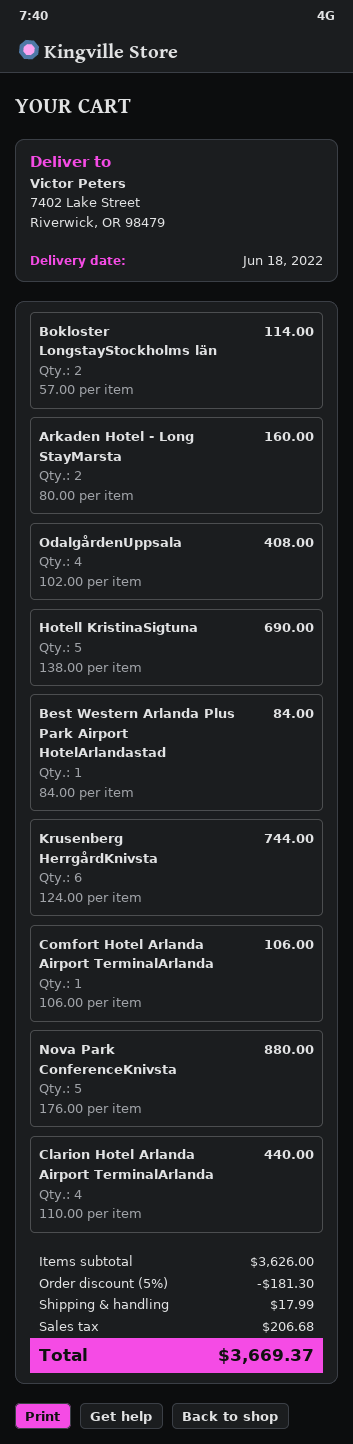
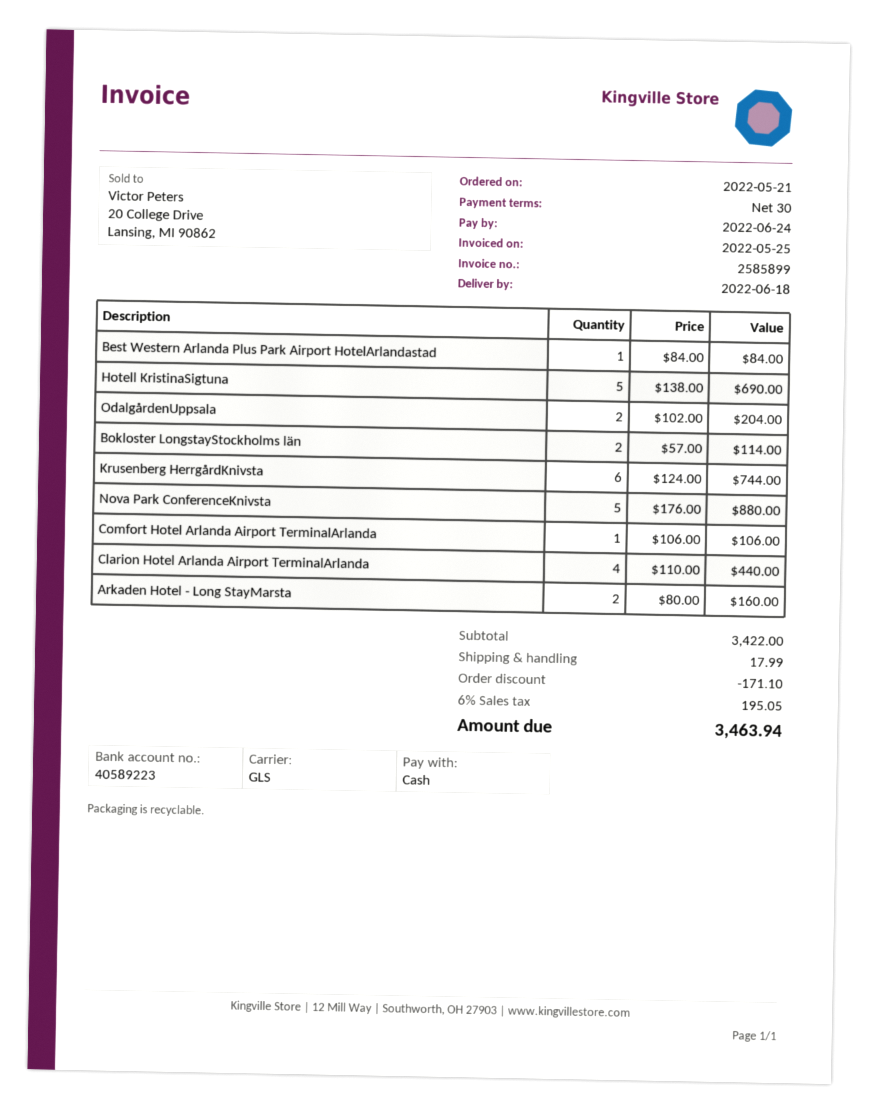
OdalgårdenUppsala: 4 x 102.00 = 408.00 -> 2 x 102.00 = 204.00
subtotal: 3626.00 -> 3422.00
discount: 181.30 -> 171.10
tax: 206.68 -> 195.05
total: 3669.37 -> 3463.94

